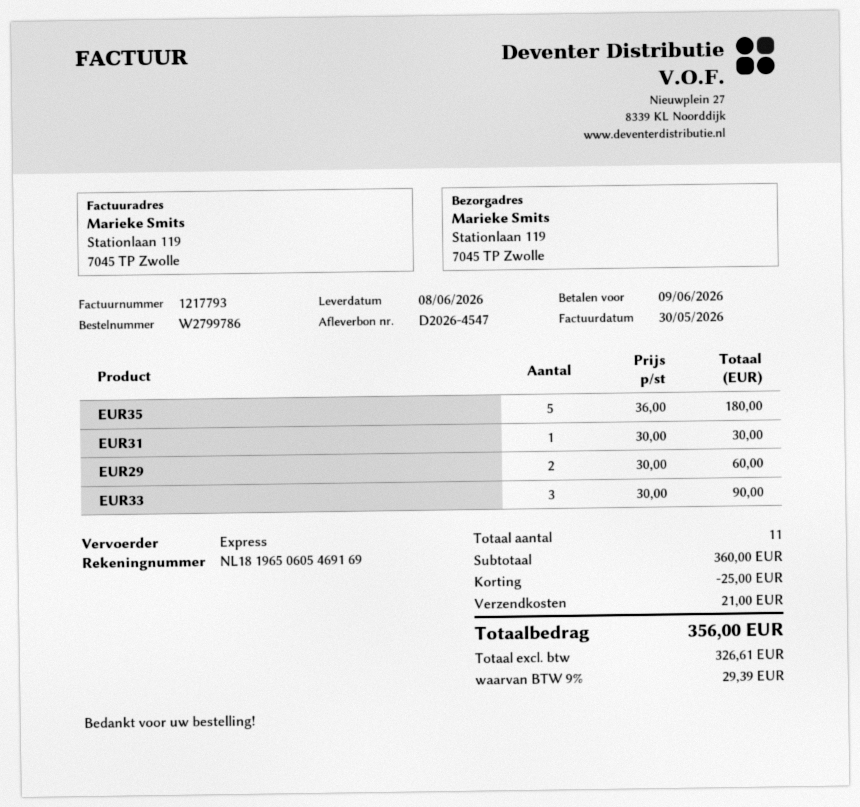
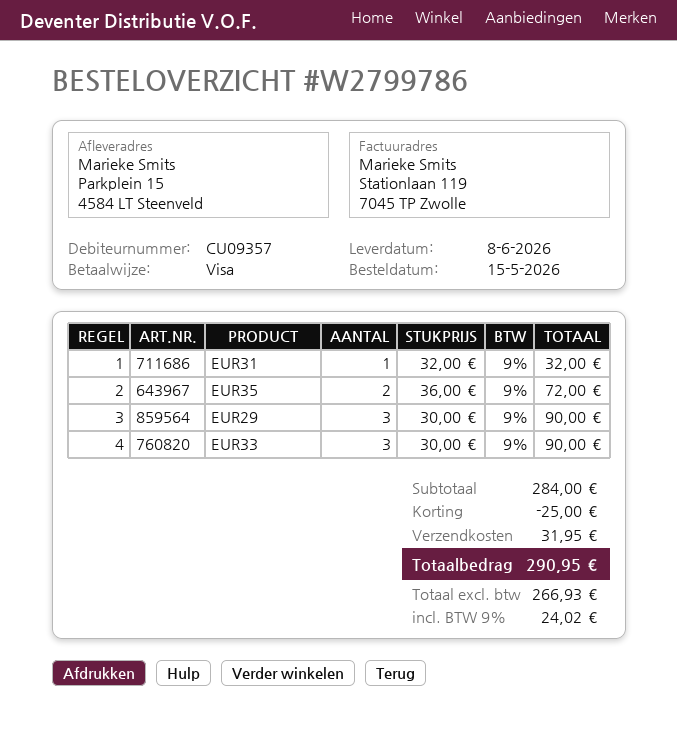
ship to: Stationlaan 119, 7045 TP Zwolle -> Parkplein 15, 4584 LT Steenveld
EUR35: 5 x 36.00 = 180.00 -> 2 x 36.00 = 72.00
EUR31: 1 x 30.00 = 30.00 -> 1 x 32.00 = 32.00
EUR29: 2 x 30.00 = 60.00 -> 3 x 30.00 = 90.00
subtotal: 360.00 -> 284.00
shipping: 21.00 -> 31.95
net: 326.61 -> 266.93
tax: 9% = 29.39 -> 9% = 24.02
total: 356.00 -> 290.95

